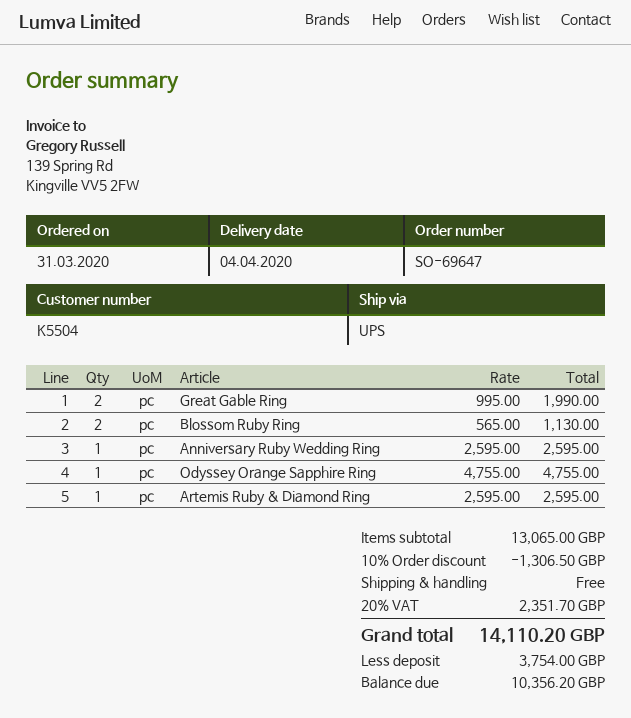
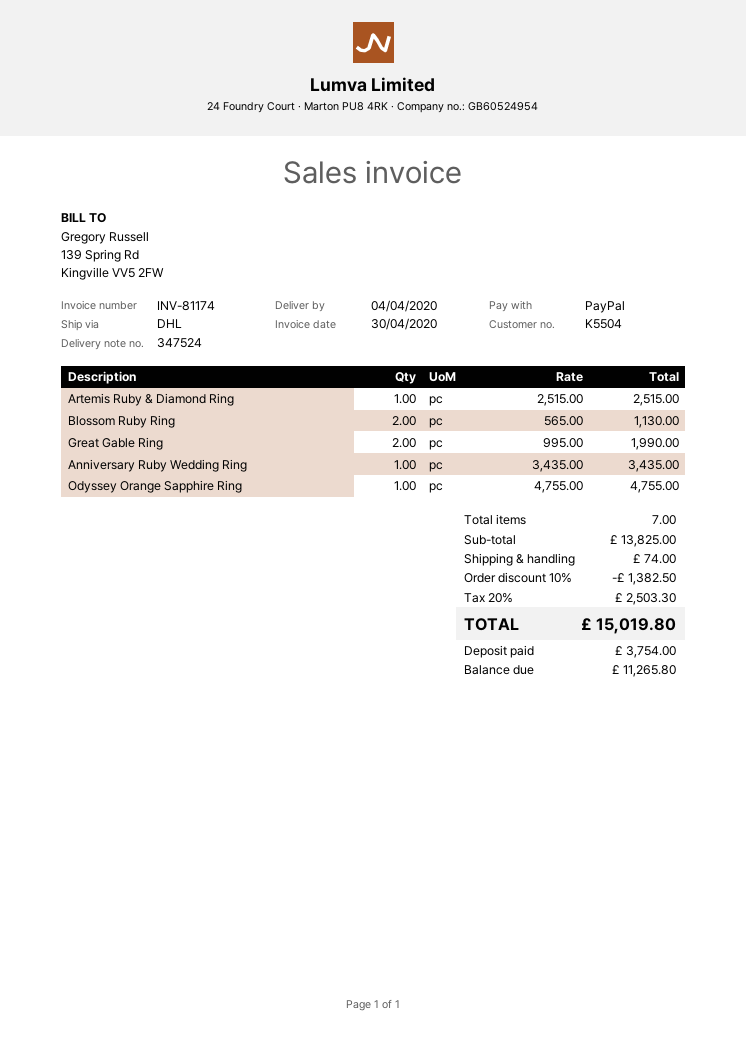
shipping method: UPS -> DHL
Anniversary Ruby Wedding Ring: 1 x 2595.00 = 2595.00 -> 1 x 3435.00 = 3435.00
Artemis Ruby & Diamond Ring: 1 x 2595.00 = 2595.00 -> 1 x 2515.00 = 2515.00
subtotal: 13065.00 -> 13825.00
discount: 10% = 1306.50 -> 10% = 1382.50
shipping: 0.00 -> 74.00
tax: 20% = 2351.70 -> 20% = 2503.30
total: 14110.20 -> 15019.80
balance: 10356.20 -> 11265.80

